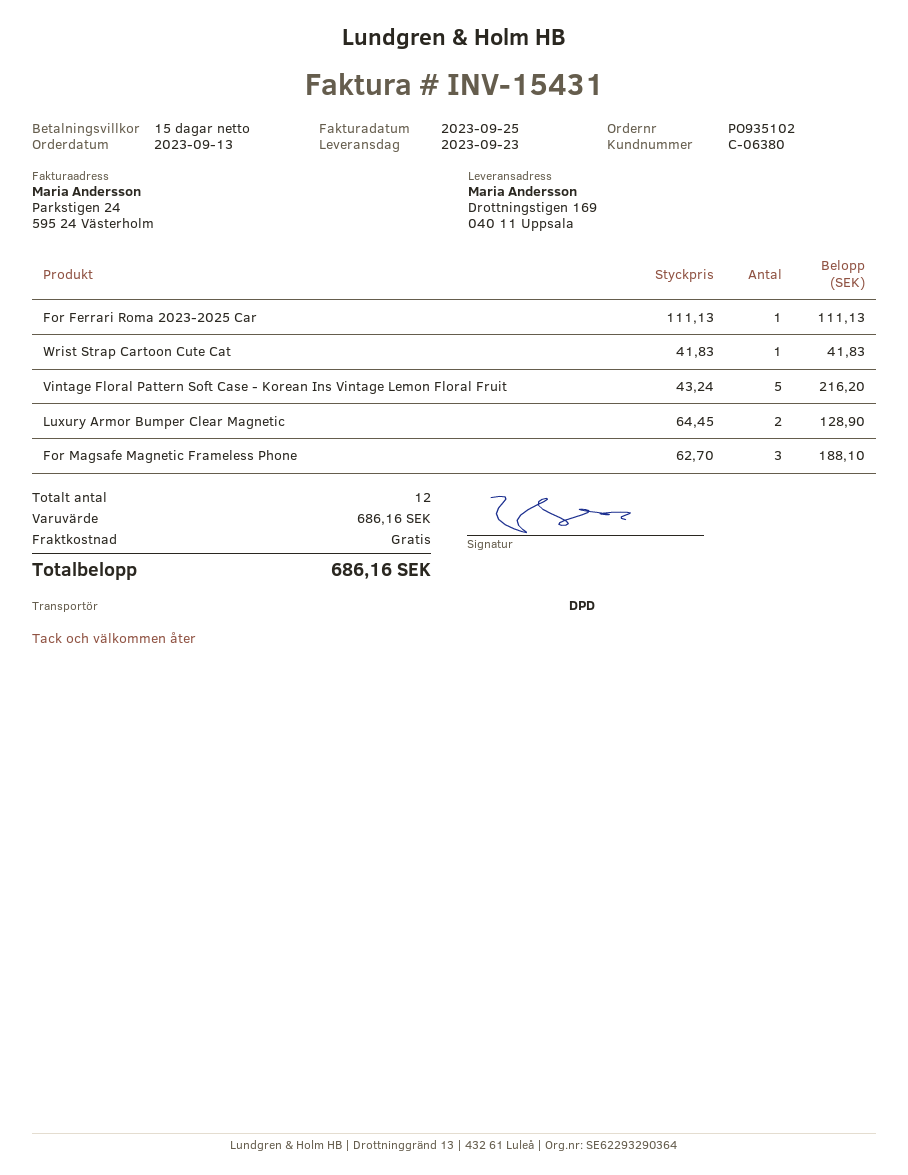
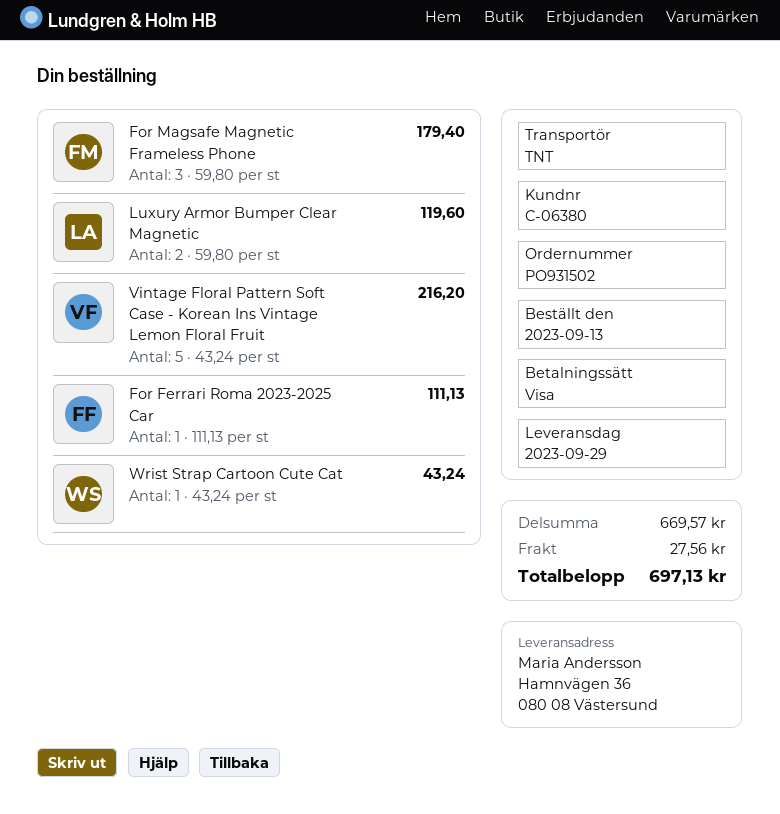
order number: PO935102 -> PO931502
delivery date: 2023-09-23 -> 2023-09-29
shipping method: DPD -> TNT
ship to: Drottningstigen 169, 040 11 Uppsala -> Hamnvägen 36, 080 08 Västersund
Wrist Strap Cartoon Cute Cat: 1 x 41.83 = 41.83 -> 1 x 43.24 = 43.24
Luxury Armor Bumper Clear Magnetic: 2 x 64.45 = 128.90 -> 2 x 59.80 = 119.60
For Magsafe Magnetic Frameless Phone: 3 x 62.70 = 188.10 -> 3 x 59.80 = 179.40
subtotal: 686.16 -> 669.57
shipping: 0.00 -> 27.56
total: 686.16 -> 697.13

